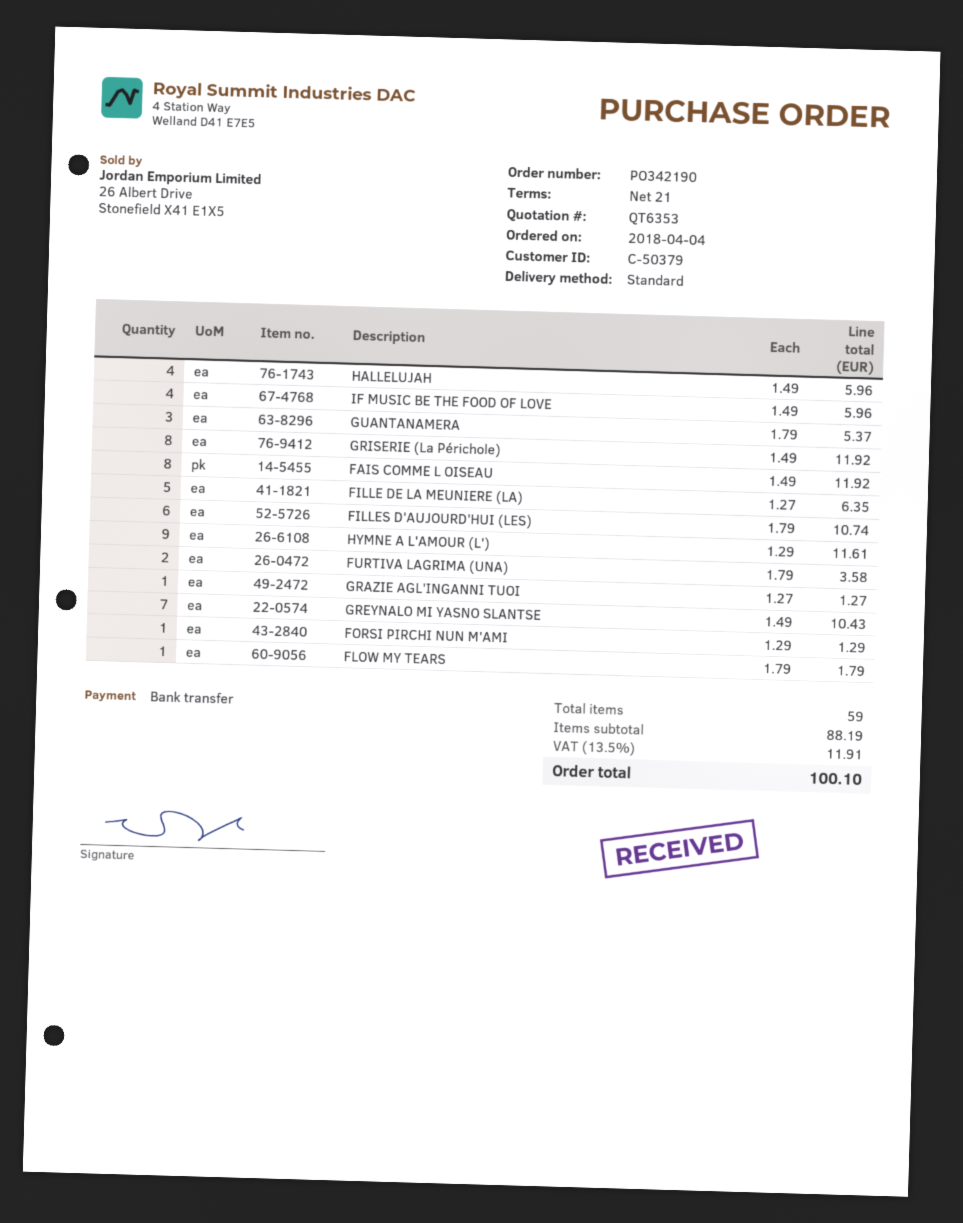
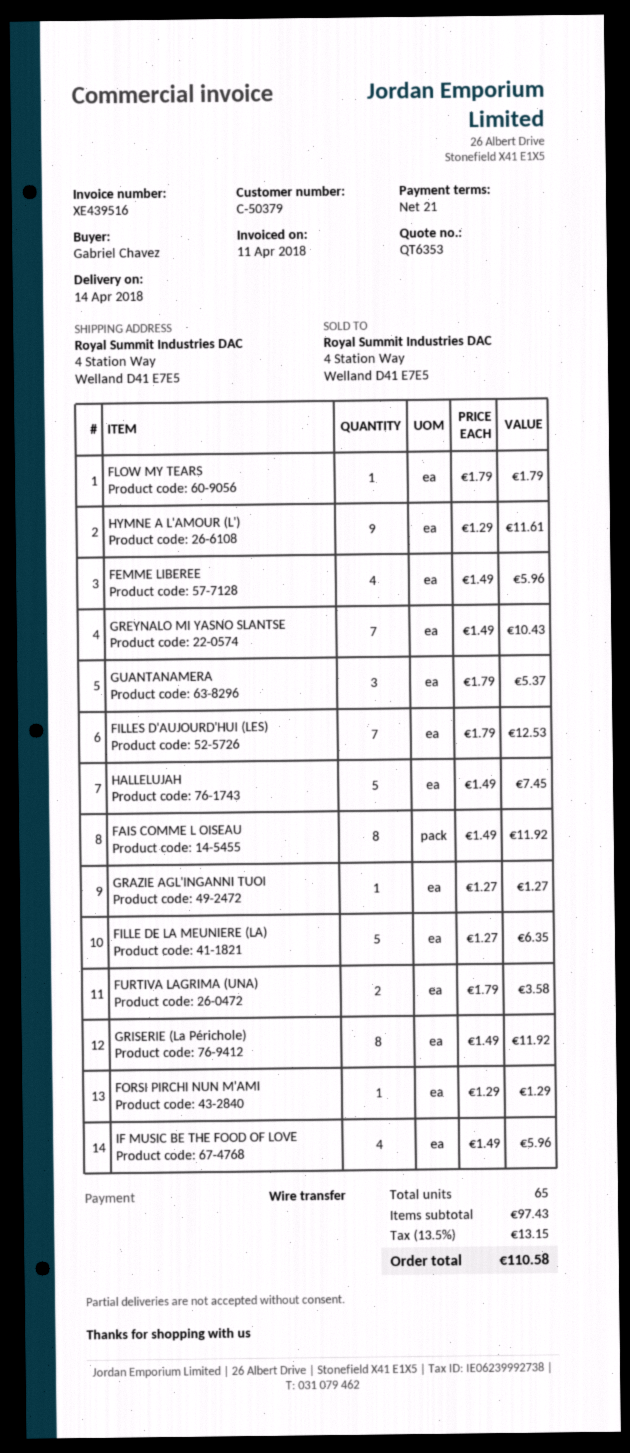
HALLELUJAH: 4 x 1.49 = 5.96 -> 5 x 1.49 = 7.45
FILLES D'AUJOURD'HUI (LES): 6 x 1.79 = 10.74 -> 7 x 1.79 = 12.53
FEMME LIBEREE: none -> 4 x 1.49 = 5.96
total quantity: 59 -> 65
subtotal: 88.19 -> 97.43
tax: 13.5% = 11.91 -> 13.5% = 13.15
total: 100.10 -> 110.58

